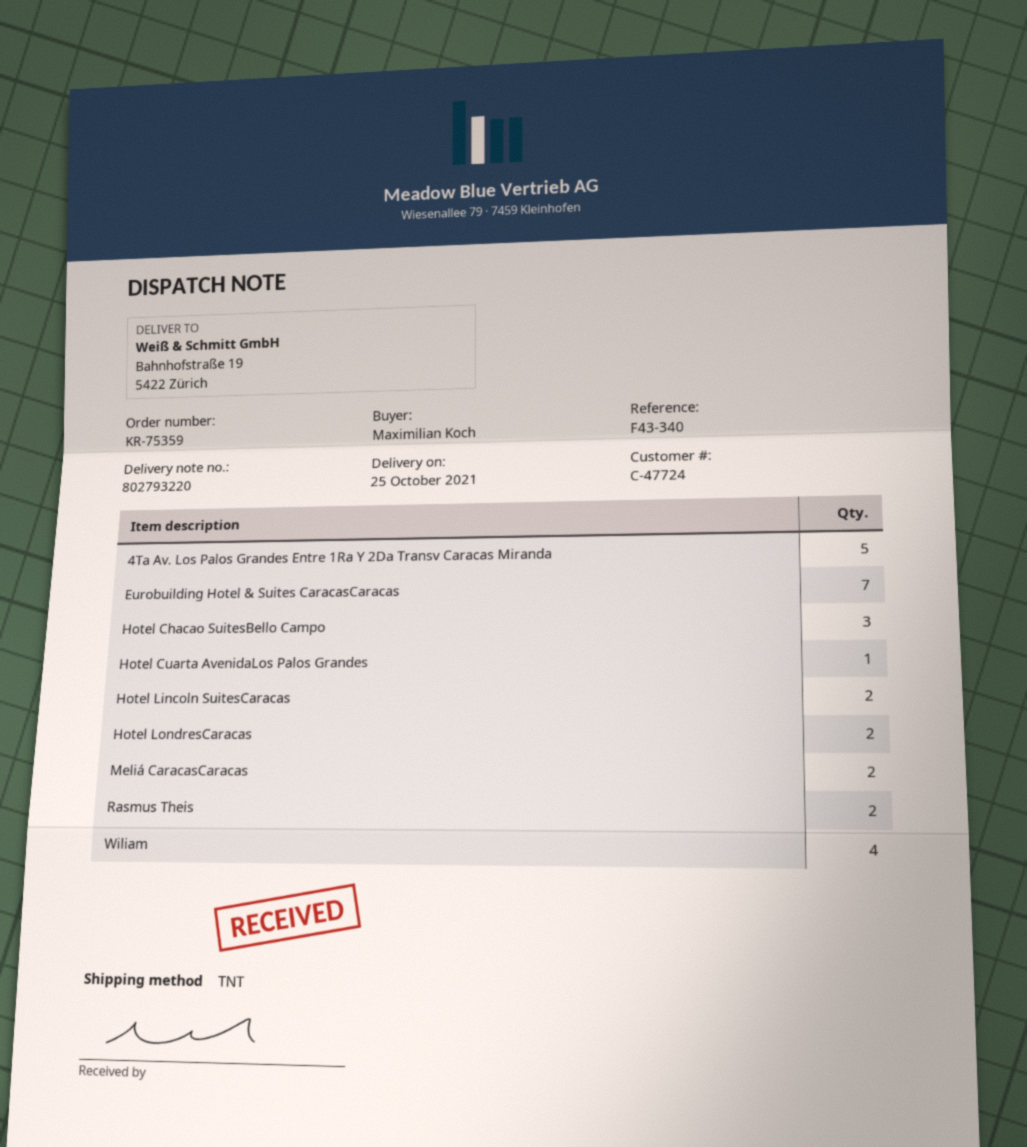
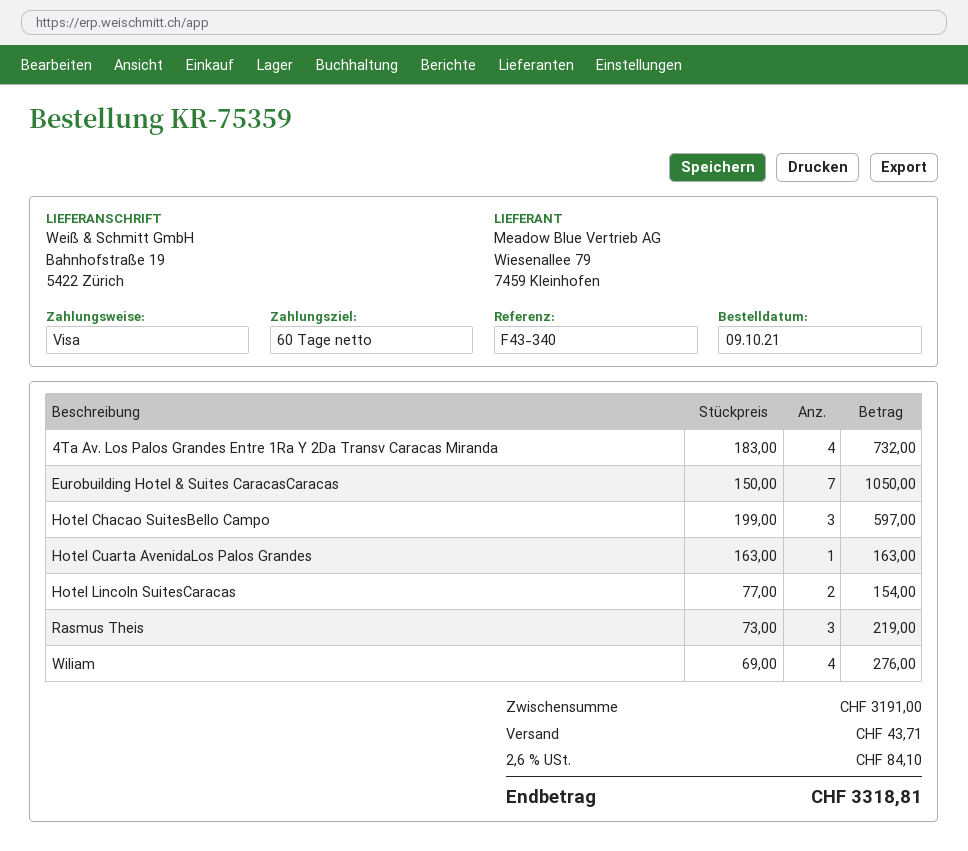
4Ta Av. Los Palos Grandes Entre 1Ra Y 2Da Transv Caracas Miranda: 5 -> 4
Hotel LondresCaracas: 2 -> none
Meliá CaracasCaracas: 2 -> none
Rasmus Theis: 2 -> 3

